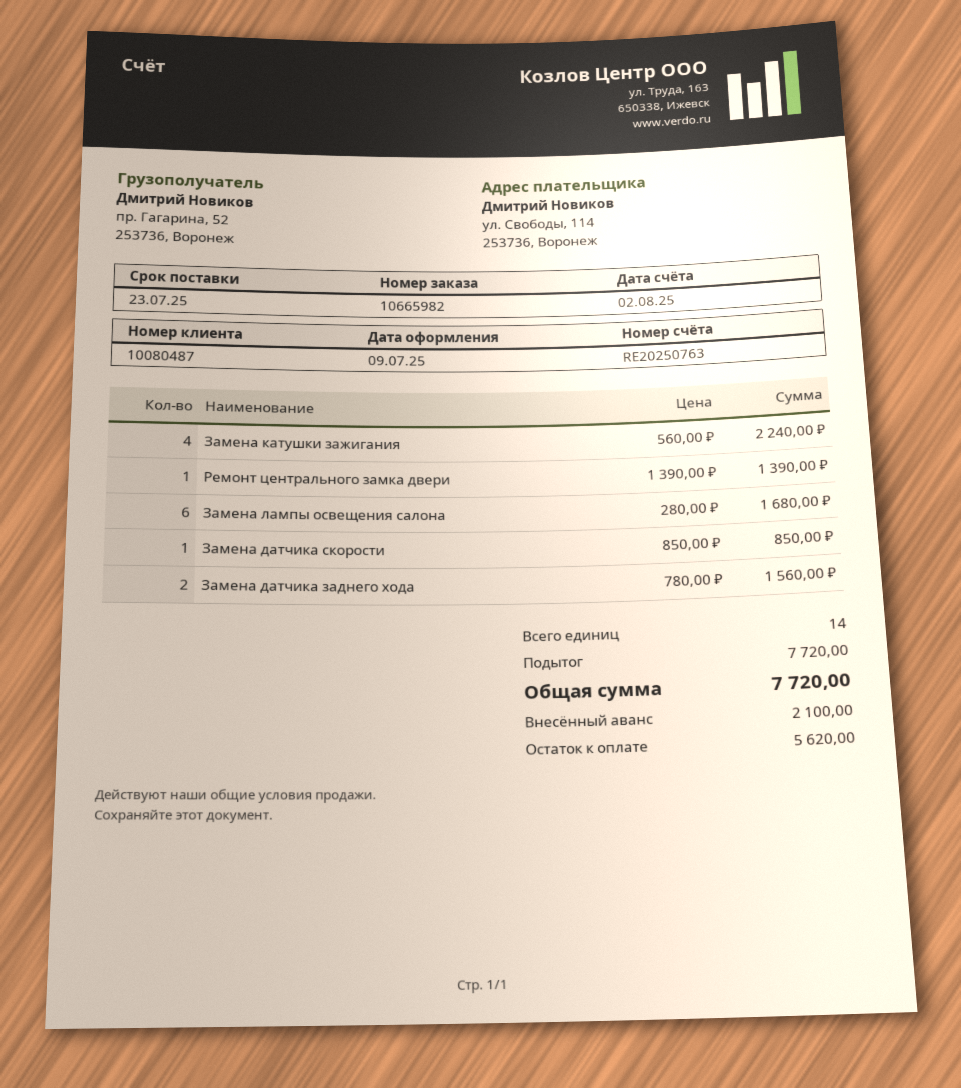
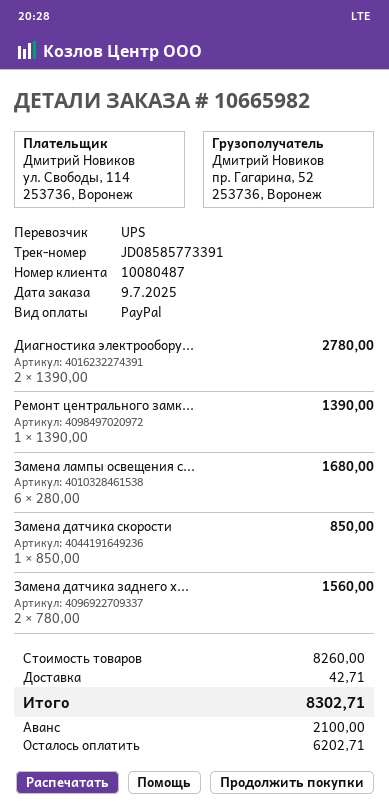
Замена катушки зажигания: 4 x 560.00 = 2240.00 -> none
Диагностика электрообору...: none -> 2 x 1390.00 = 2780.00
subtotal: 7720.00 -> 8260.00
shipping: none -> 42.71
total: 7720.00 -> 8302.71
balance: 5620.00 -> 6202.71

